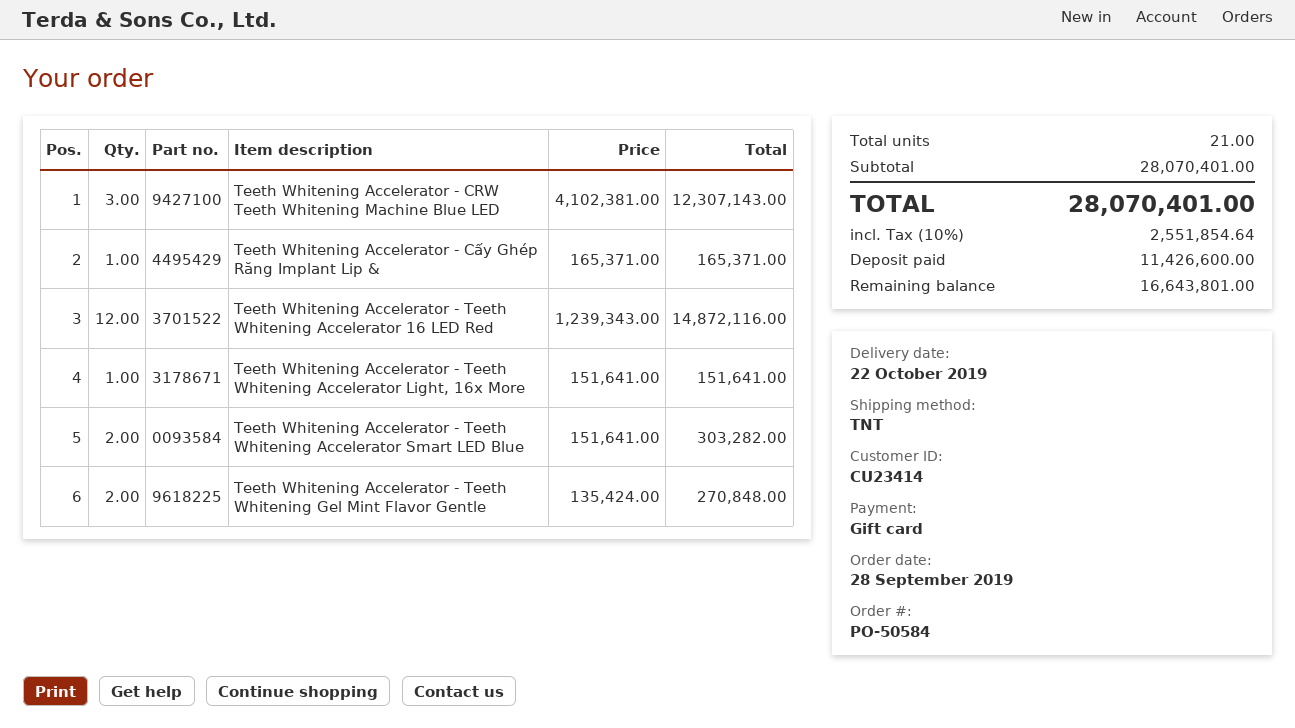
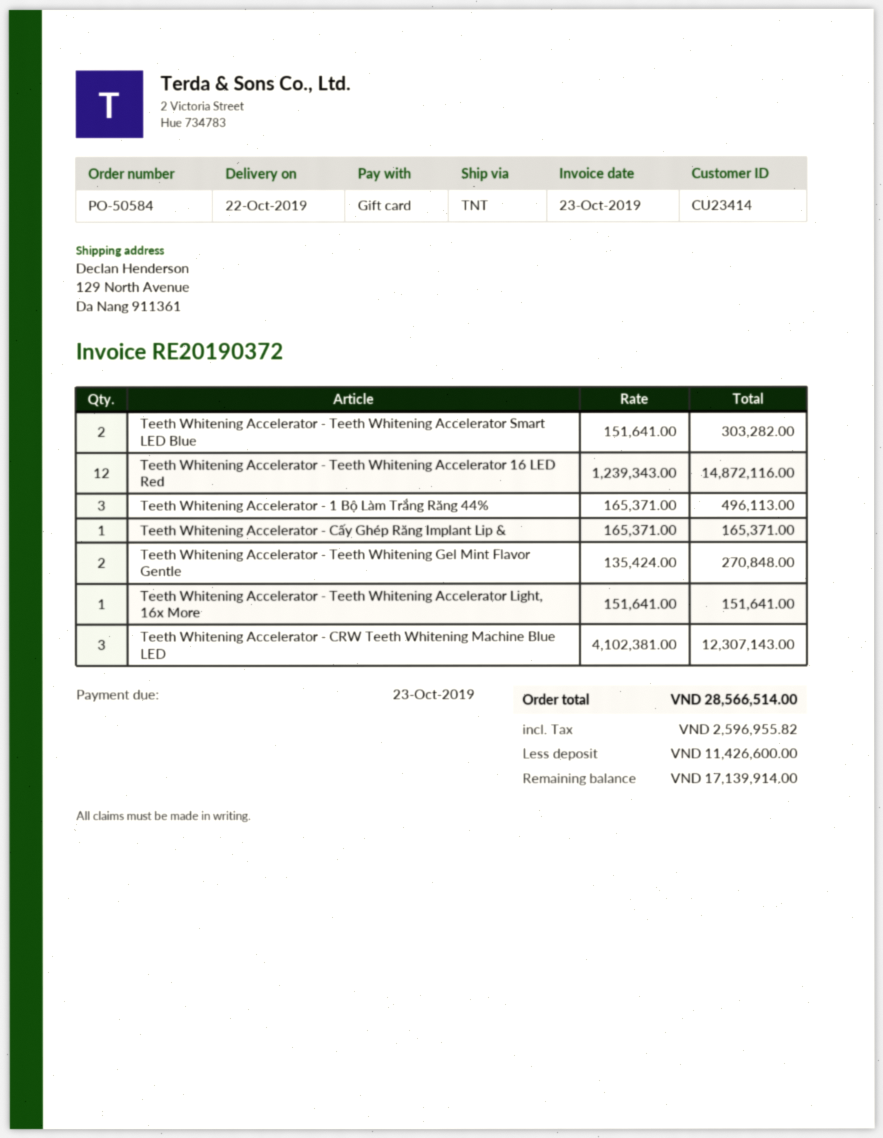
Teeth Whitening Accelerator - 1 Bộ Làm Trắng Răng 44%: none -> 3 x 165371.00 = 496113.00
tax: 2551854.64 -> 2596955.82
total: 28070401.00 -> 28566514.00
balance: 16643801.00 -> 17139914.00

